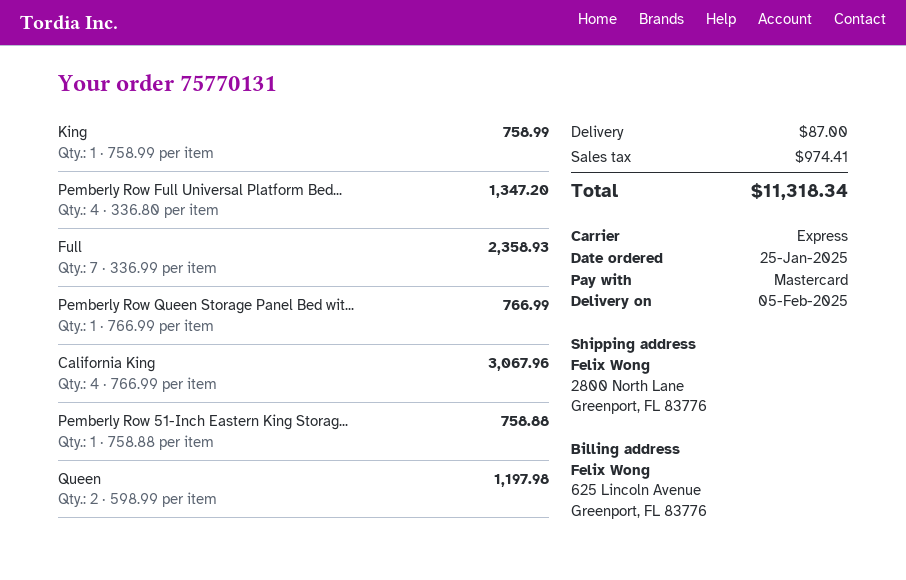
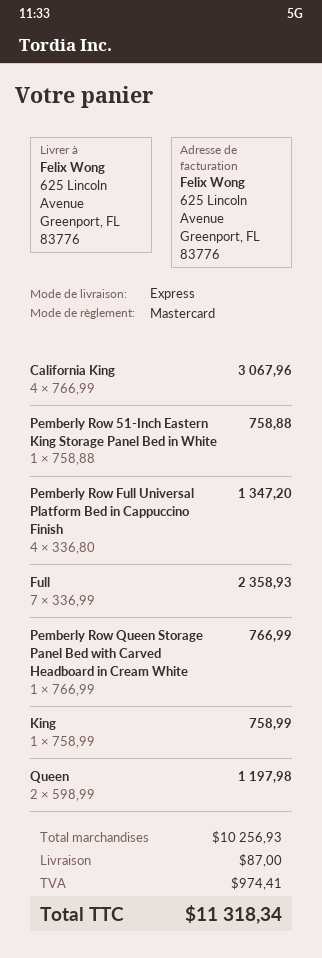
ship to: 2800 North Lane, Greenport, FL 83776 -> 625 Lincoln Avenue, Greenport, FL 83776

